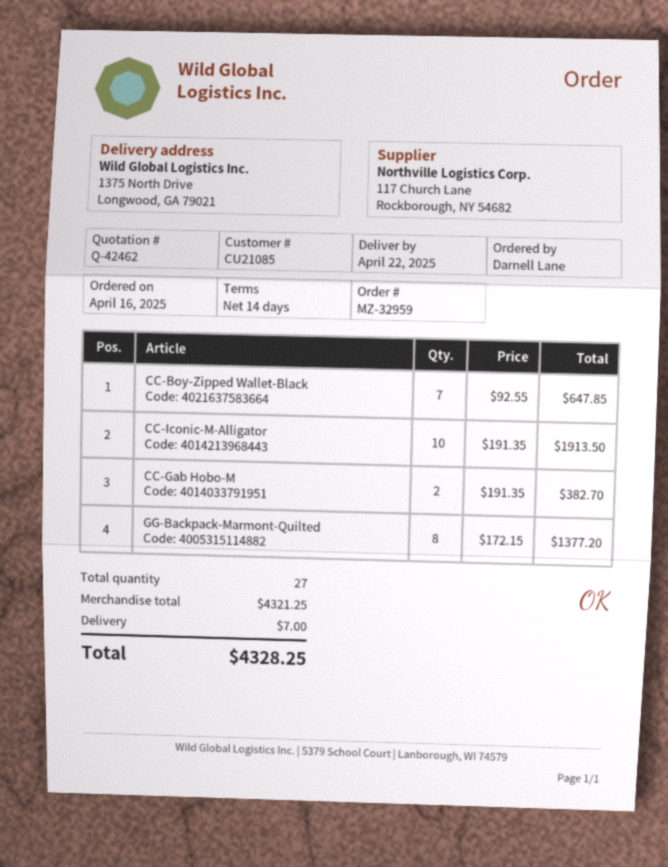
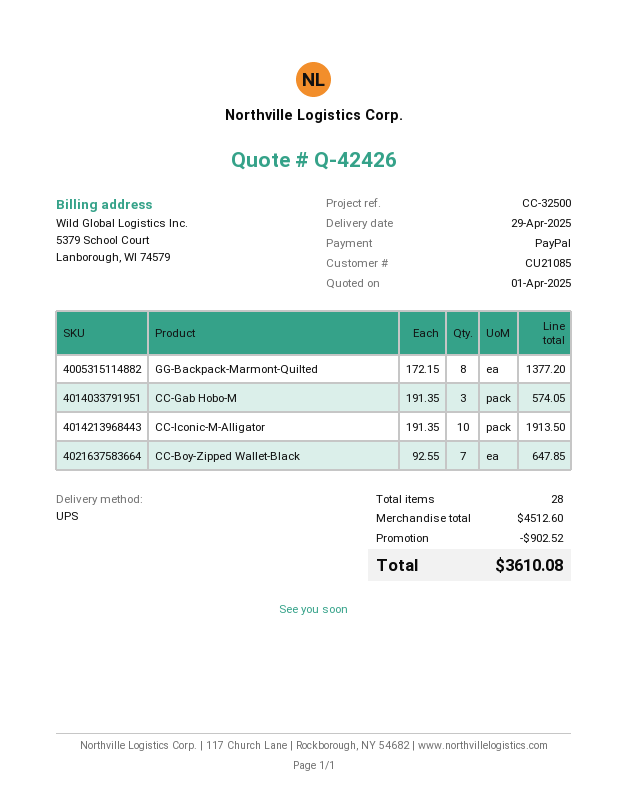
quote number: Q-42462 -> Q-42426
delivery date: 2025-04-22 -> 2025-04-29
CC-Gab Hobo-M: 2 x 191.35 = 382.70 -> 3 x 191.35 = 574.05
total quantity: 27 -> 28
subtotal: 4321.25 -> 4512.60
discount: none -> 902.52
shipping: 7.00 -> none
total: 4328.25 -> 3610.08

